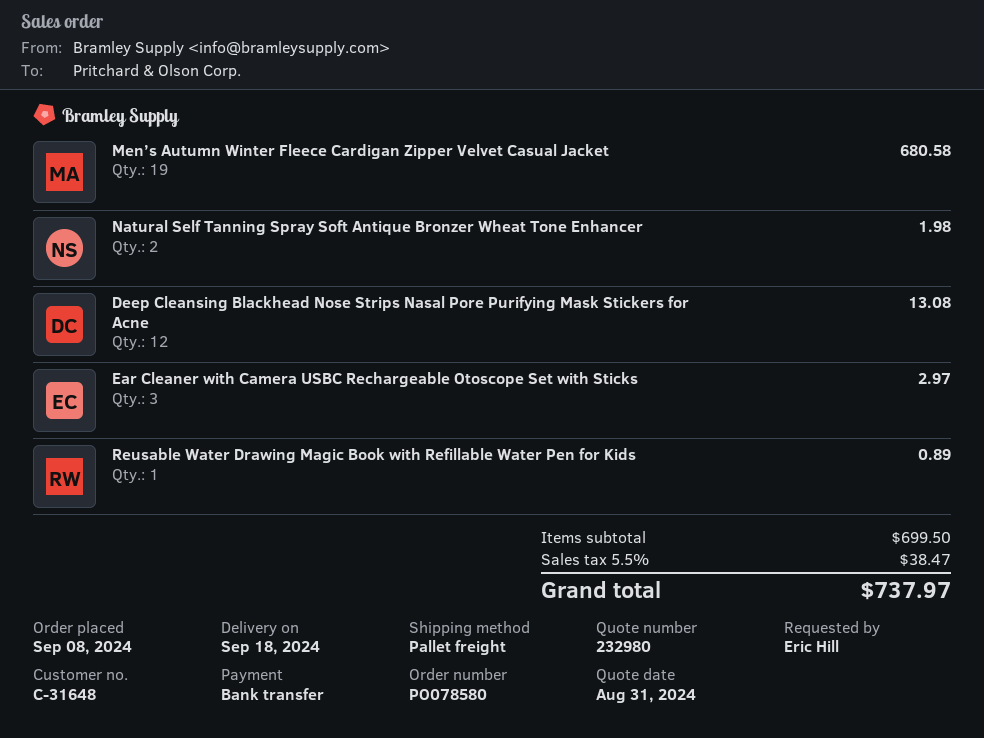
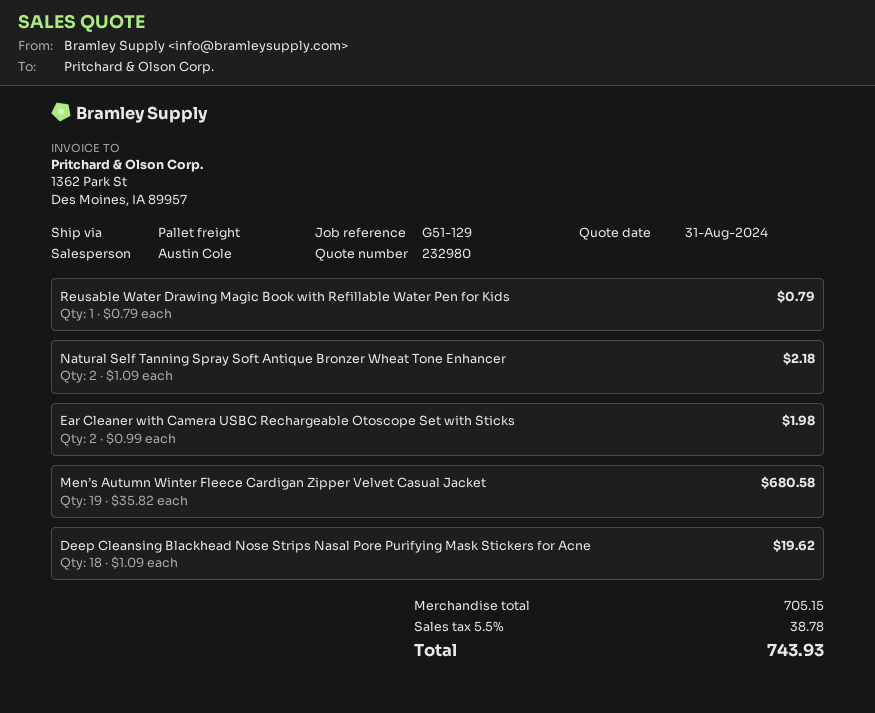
Natural Self Tanning Spray Soft Antique Bronzer Wheat Tone Enhancer: 2 for 1.98 -> 2 for 2.18
Deep Cleansing Blackhead Nose Strips Nasal Pore Purifying Mask Stickers for Acne: 12 for 13.08 -> 18 for 19.62
Ear Cleaner with Camera USBC Rechargeable Otoscope Set with Sticks: 3 for 2.97 -> 2 for 1.98
Reusable Water Drawing Magic Book with Refillable Water Pen for Kids: 1 for 0.89 -> 1 for 0.79
subtotal: 699.50 -> 705.15
tax: 5.5% = 38.47 -> 5.5% = 38.78
total: 737.97 -> 743.93

